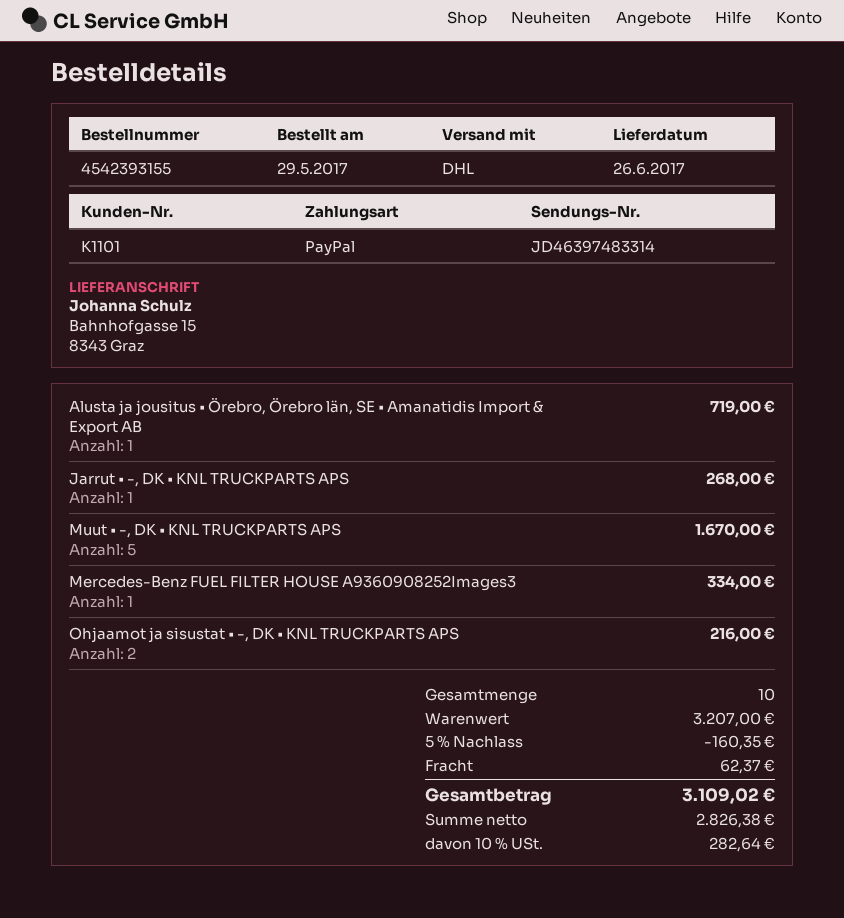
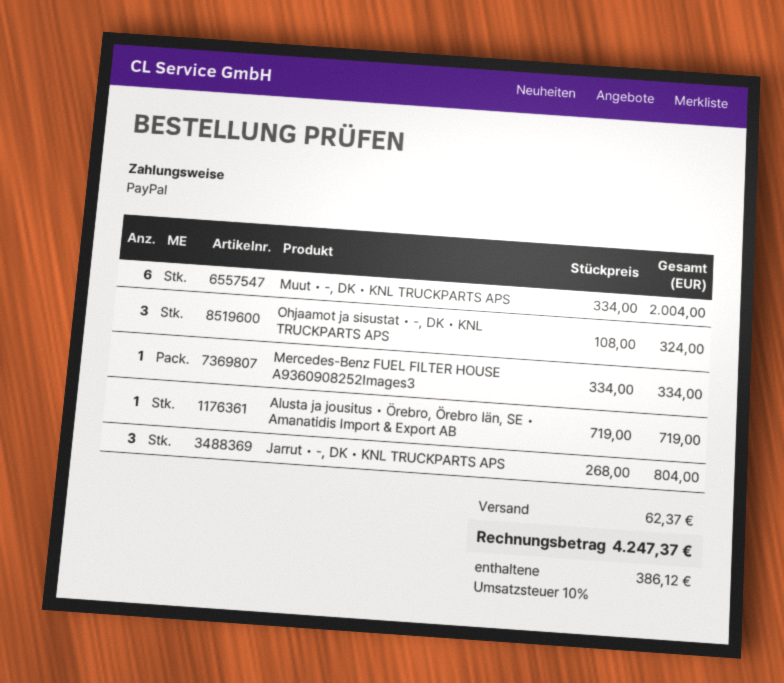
Jarrut • -, DK • KNL TRUCKPARTS APS: 1 for 268.00 -> 3 for 804.00
Muut • -, DK • KNL TRUCKPARTS APS: 5 for 1670.00 -> 6 for 2004.00
Ohjaamot ja sisustat • -, DK • KNL TRUCKPARTS APS: 2 for 216.00 -> 3 for 324.00
discount: 5% = 160.35 -> none
tax: 10% = 282.64 -> 10% = 386.12
total: 3109.02 -> 4247.37

